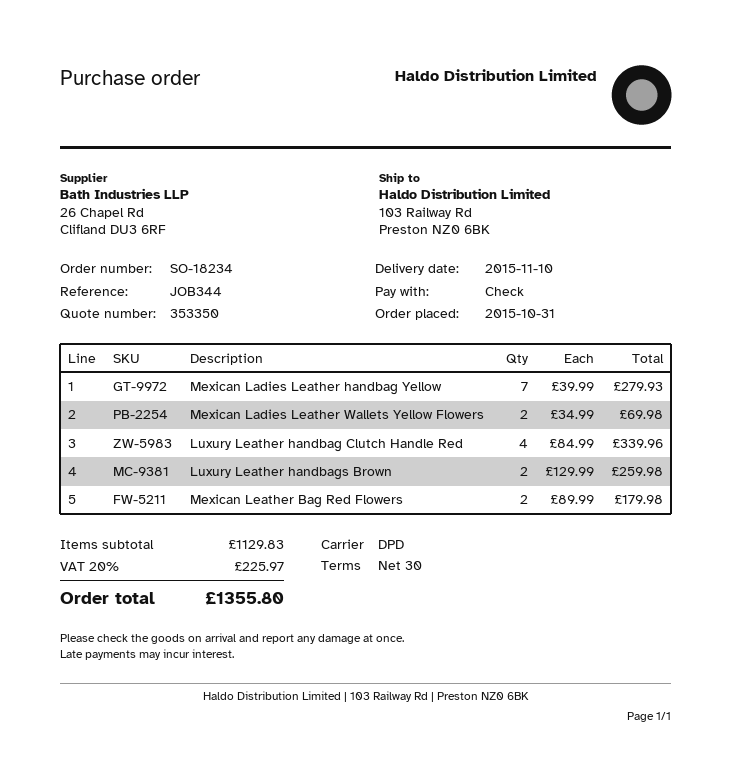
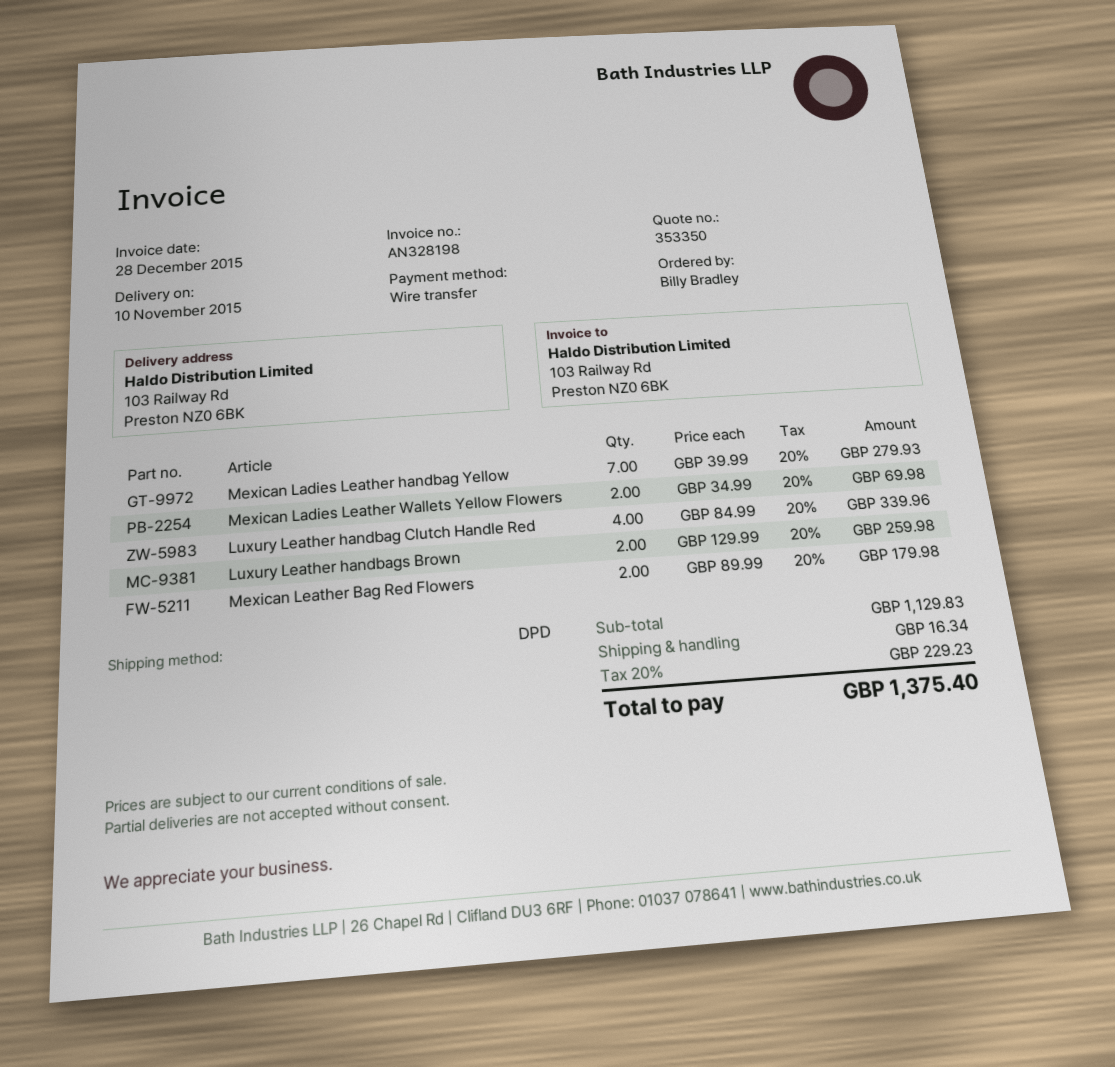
payment method: cheque -> bank transfer
shipping: none -> 16.34
tax: 20% = 225.97 -> 20% = 229.23
total: 1355.80 -> 1375.40

